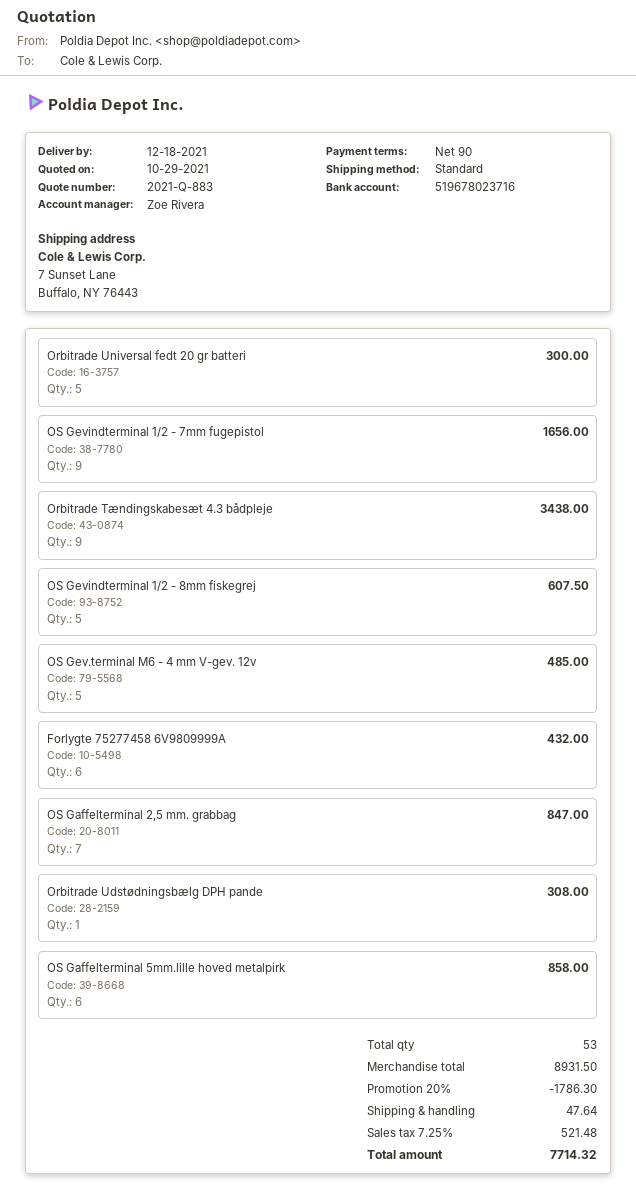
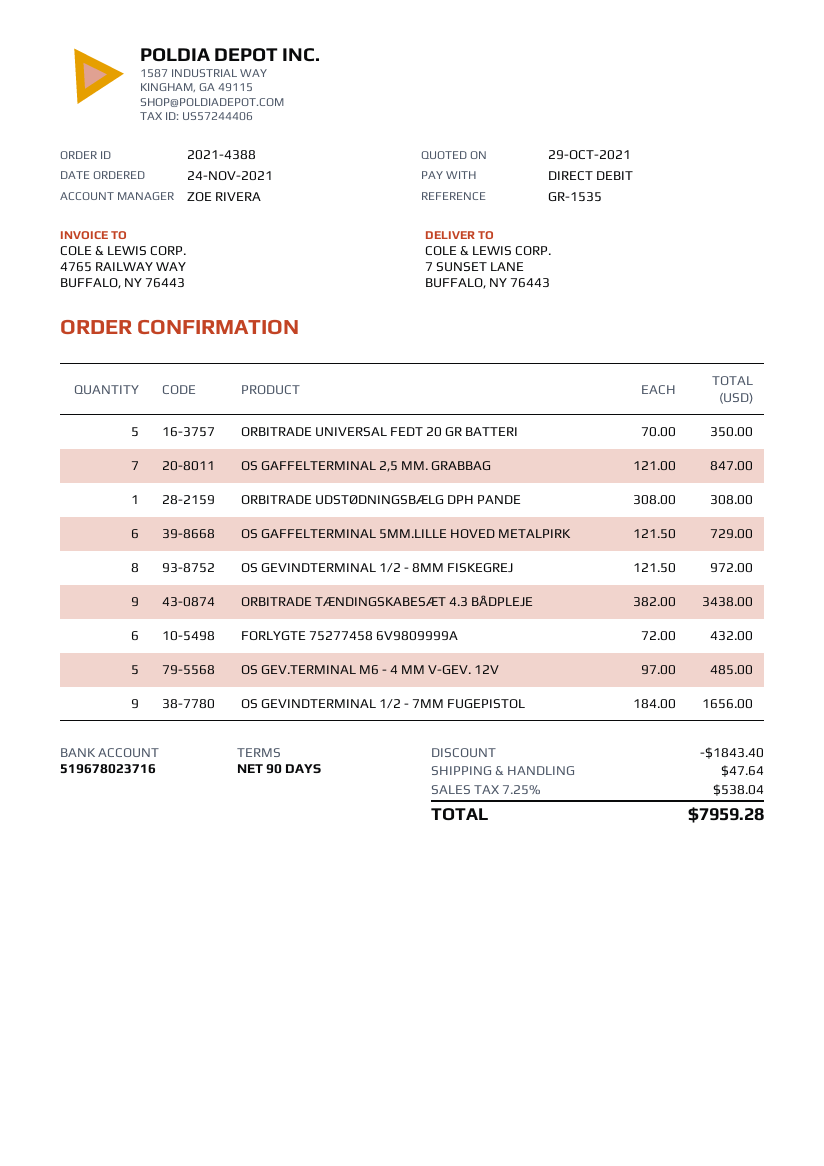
Orbitrade Universal fedt 20 gr batteri: 5 for 300.00 -> 5 for 350.00
OS Gevindterminal 1/2 - 8mm fiskegrej: 5 for 607.50 -> 8 for 972.00
OS Gaffelterminal 5mm.lille hoved metalpirk: 6 for 858.00 -> 6 for 729.00
discount: 1786.30 -> 1843.40
tax: 7.25% = 521.48 -> 7.25% = 538.04
total: 7714.32 -> 7959.28

